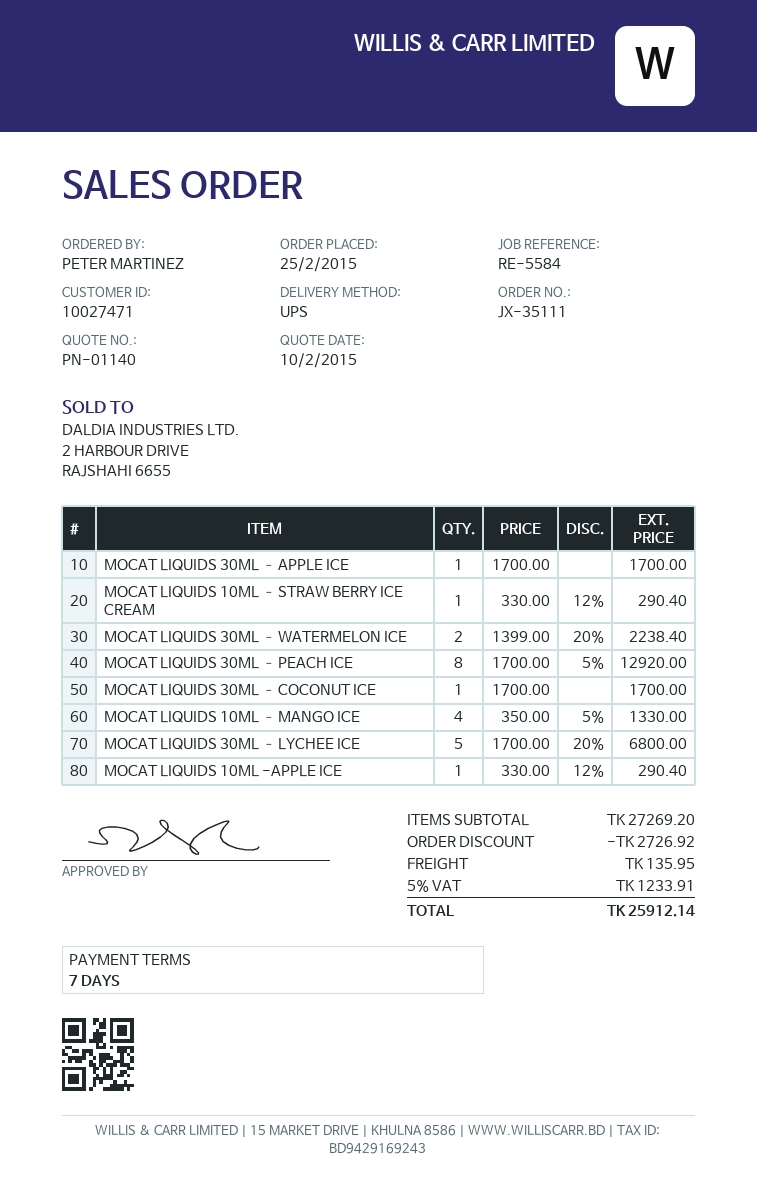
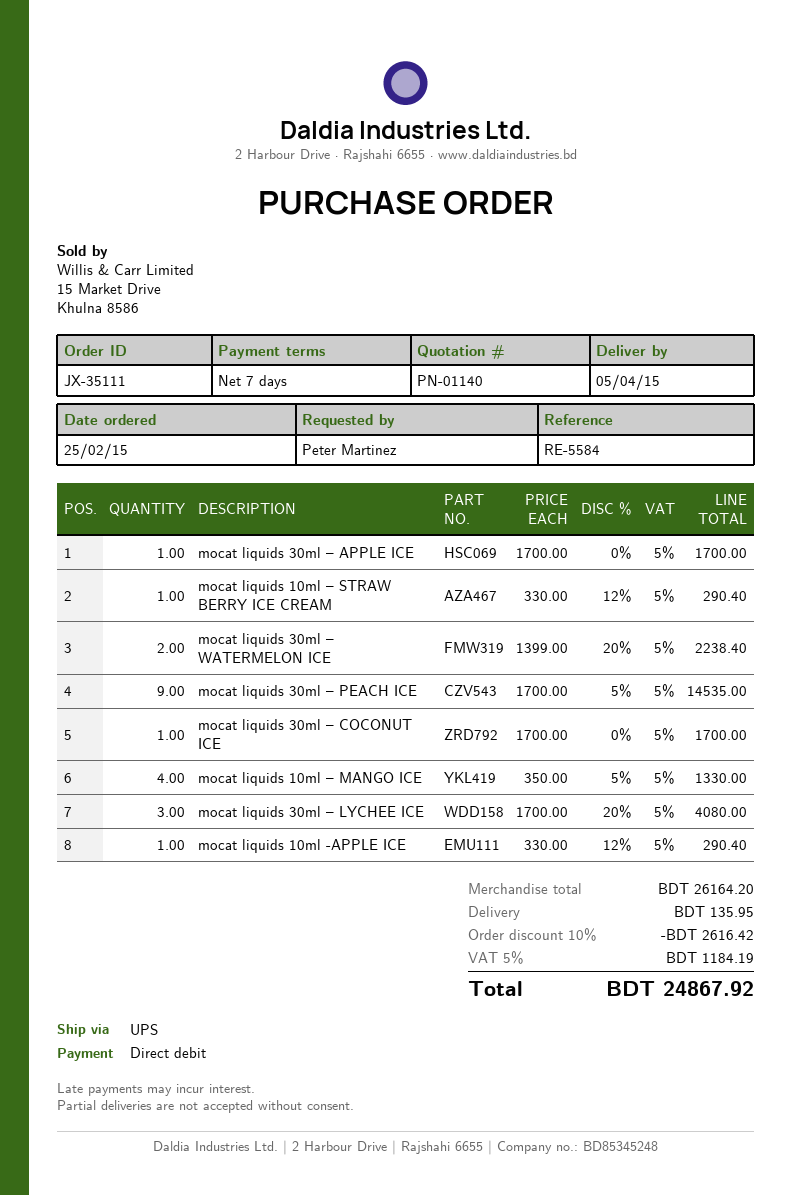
MOCAT LIQUIDS 30ML – PEACH ICE: 8 x 1700.00 - 5% = 12920.00 -> 9 x 1700.00 - 5% = 14535.00
MOCAT LIQUIDS 30ML – LYCHEE ICE: 5 x 1700.00 - 20% = 6800.00 -> 3 x 1700.00 - 20% = 4080.00
subtotal: 27269.20 -> 26164.20
discount: 2726.92 -> 2616.42
tax: 5% = 1233.91 -> 5% = 1184.19
total: 25912.14 -> 24867.92

